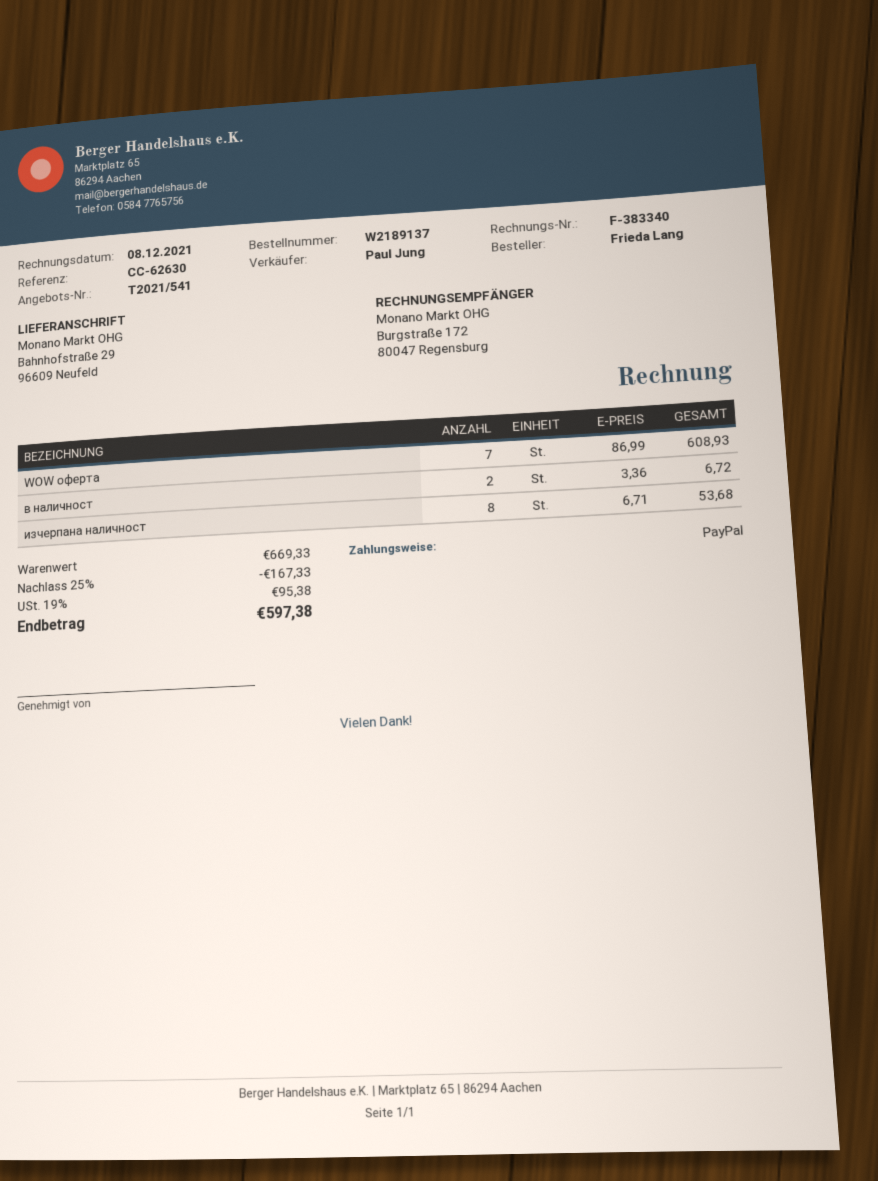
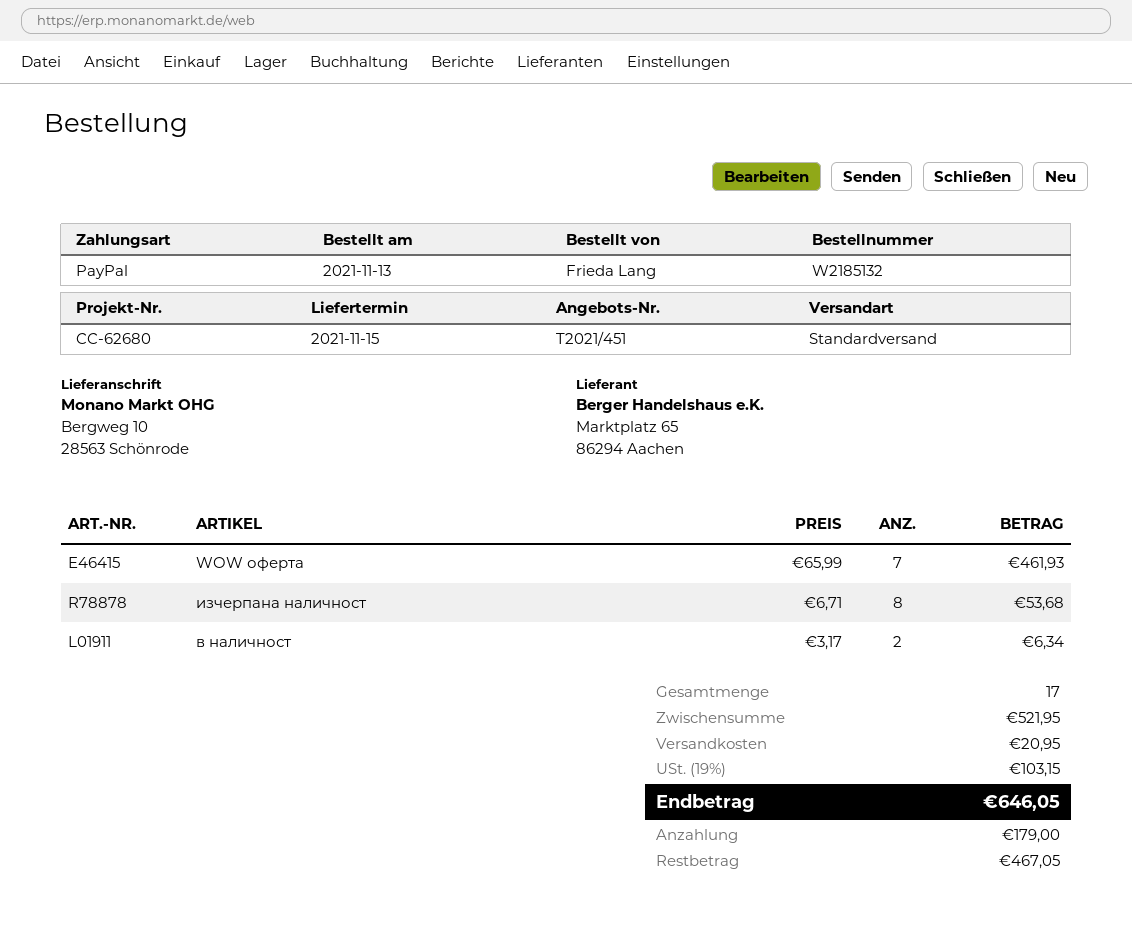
quote number: T2021/541 -> T2021/451
order number: W2189137 -> W2185132
reference: CC-62630 -> CC-62680
ship to: Bahnhofstraße 29, 96609 Neufeld -> Bergweg 10, 28563 Schönrode
WOW оферта: 7 x 86.99 = 608.93 -> 7 x 65.99 = 461.93
в наличност: 2 x 3.36 = 6.72 -> 2 x 3.17 = 6.34
subtotal: 669.33 -> 521.95
discount: 25% = 167.33 -> none
shipping: none -> 20.95
tax: 19% = 95.38 -> 19% = 103.15
total: 597.38 -> 646.05

